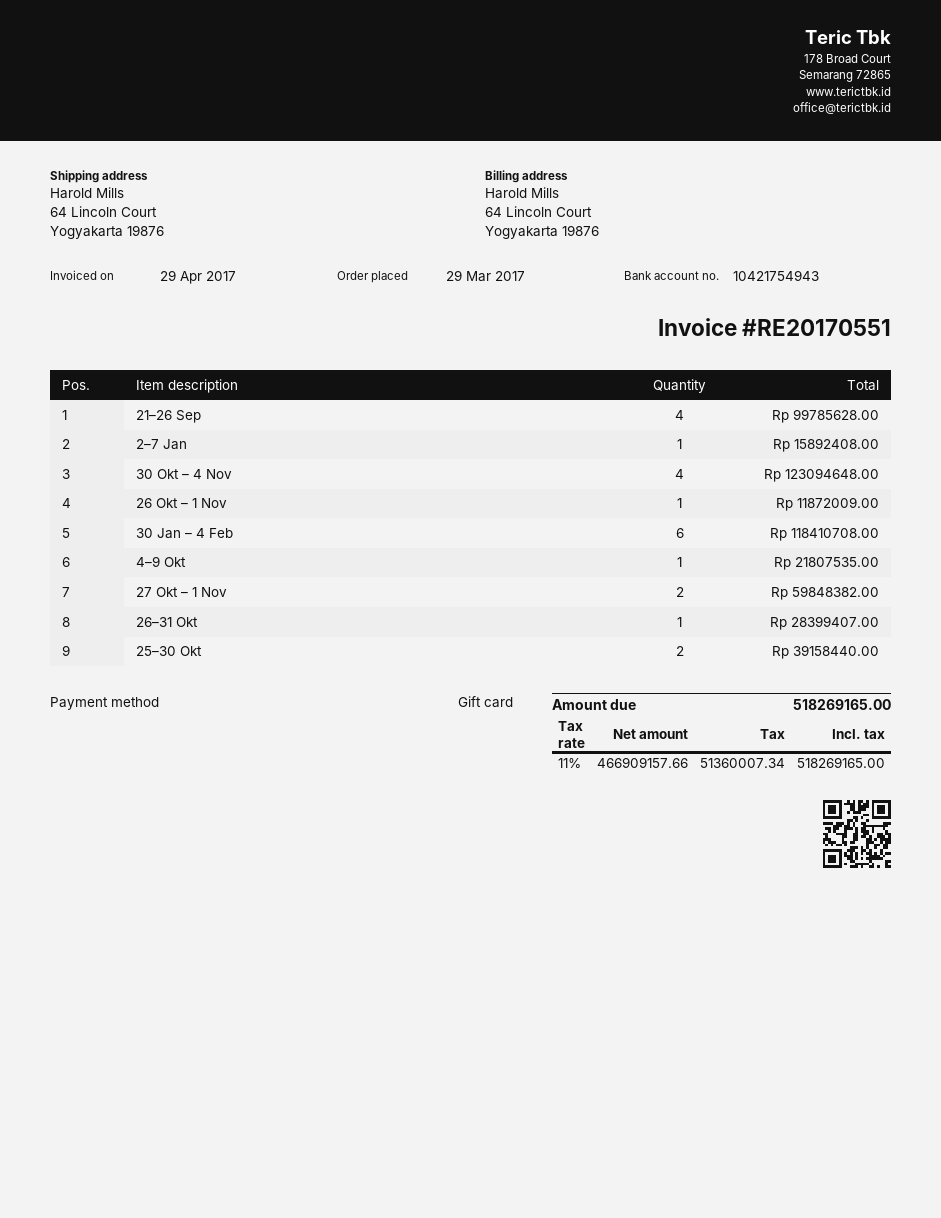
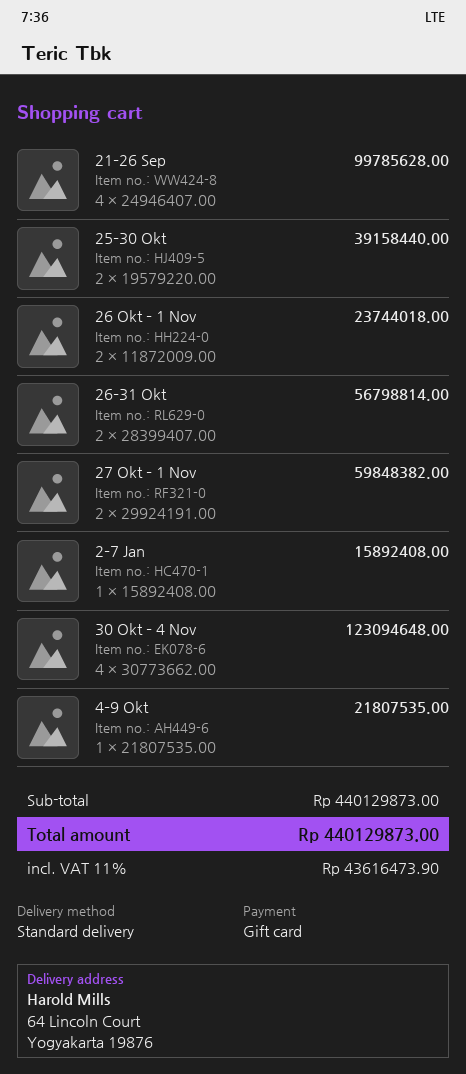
26 Okt – 1 Nov: 1 for 11872009.00 -> 2 for 23744018.00
30 Jan – 4 Feb: 6 for 118410708.00 -> none
26–31 Okt: 1 for 28399407.00 -> 2 for 56798814.00
tax: 11% = 51360007.34 -> 11% = 43616473.90
total: 518269165.00 -> 440129873.00

